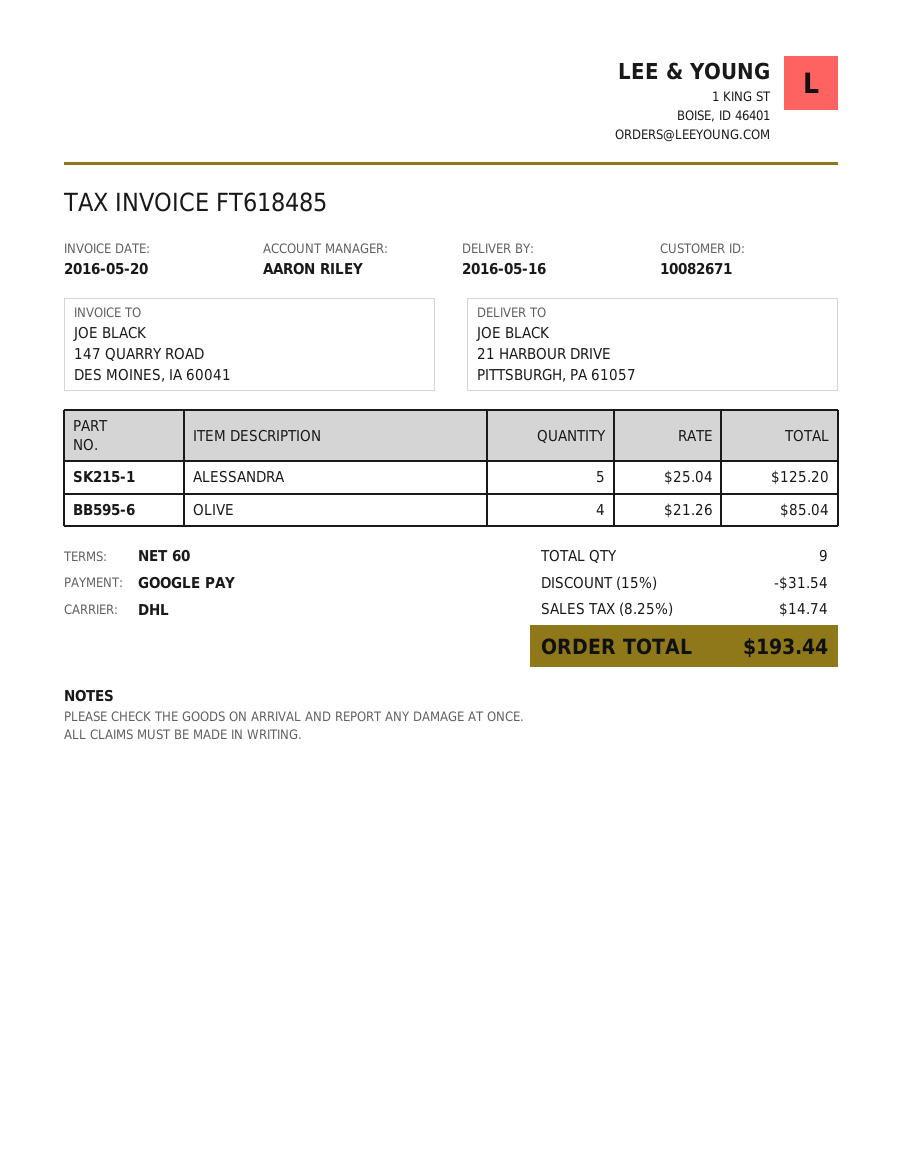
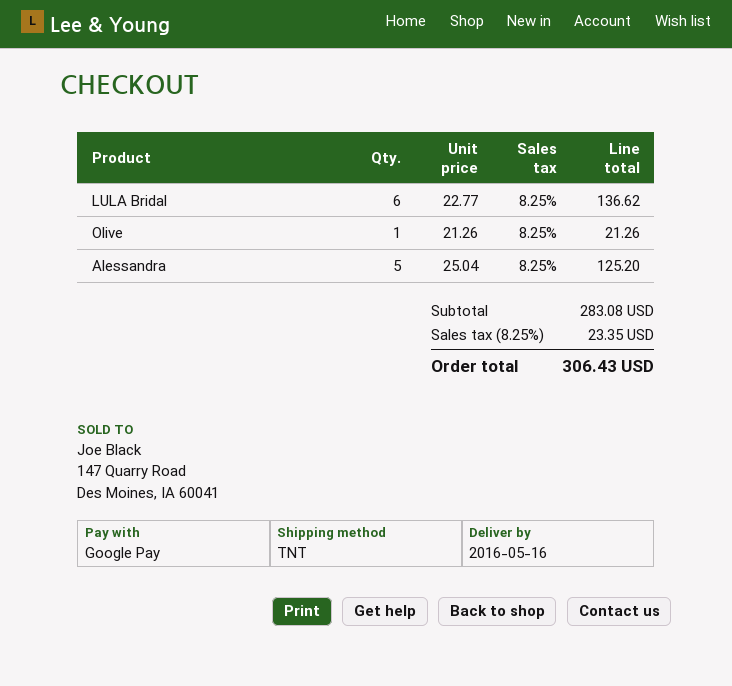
shipping method: DHL -> TNT
OLIVE: 4 x 21.26 = 85.04 -> 1 x 21.26 = 21.26
LULA Bridal: none -> 6 x 22.77 = 136.62
discount: 15% = 31.54 -> none
tax: 8.25% = 14.74 -> 8.25% = 23.35
total: 193.44 -> 306.43

